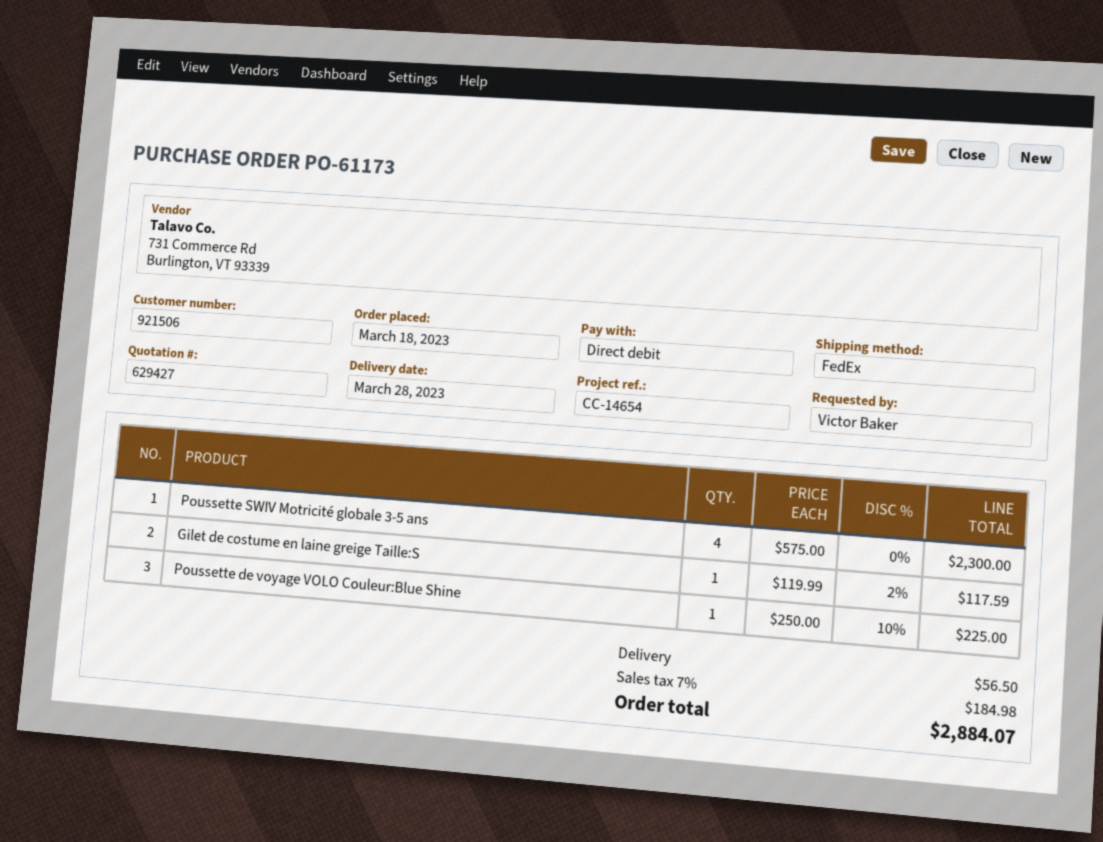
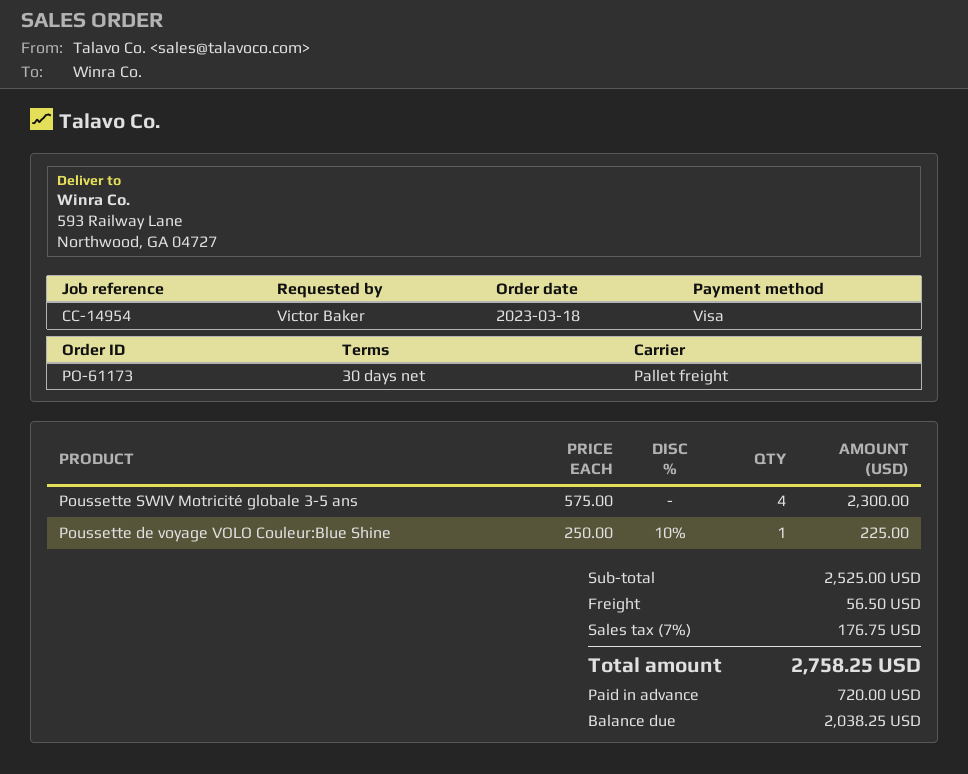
reference: CC-14654 -> CC-14954
payment method: direct debit -> Visa
shipping method: FedEx -> pallet freight
Gilet de costume en laine greige Taille:S: 1 x 119.99 - 2% = 117.59 -> none
tax: 7% = 184.98 -> 7% = 176.75
total: 2884.07 -> 2758.25

